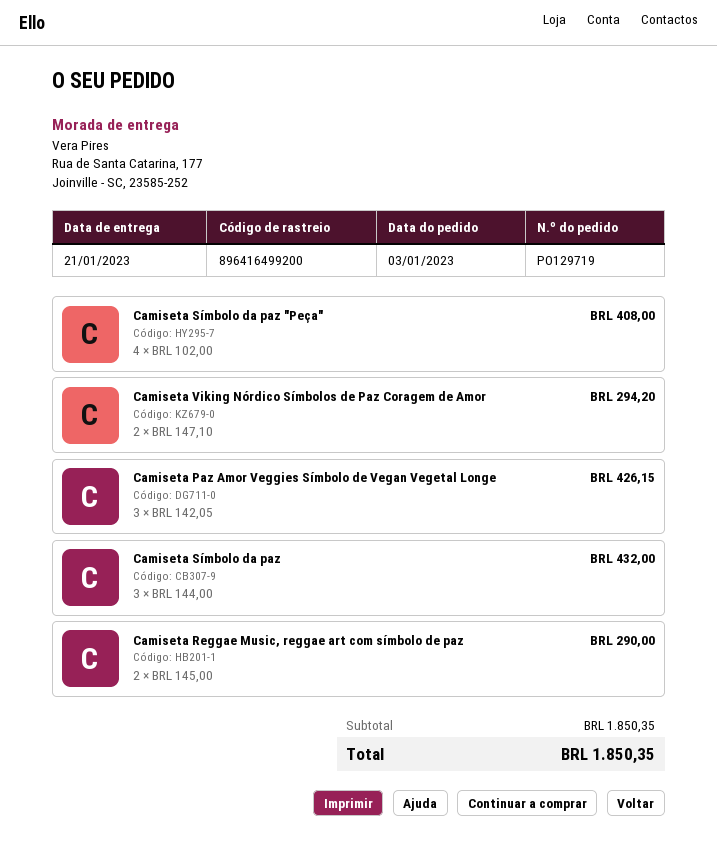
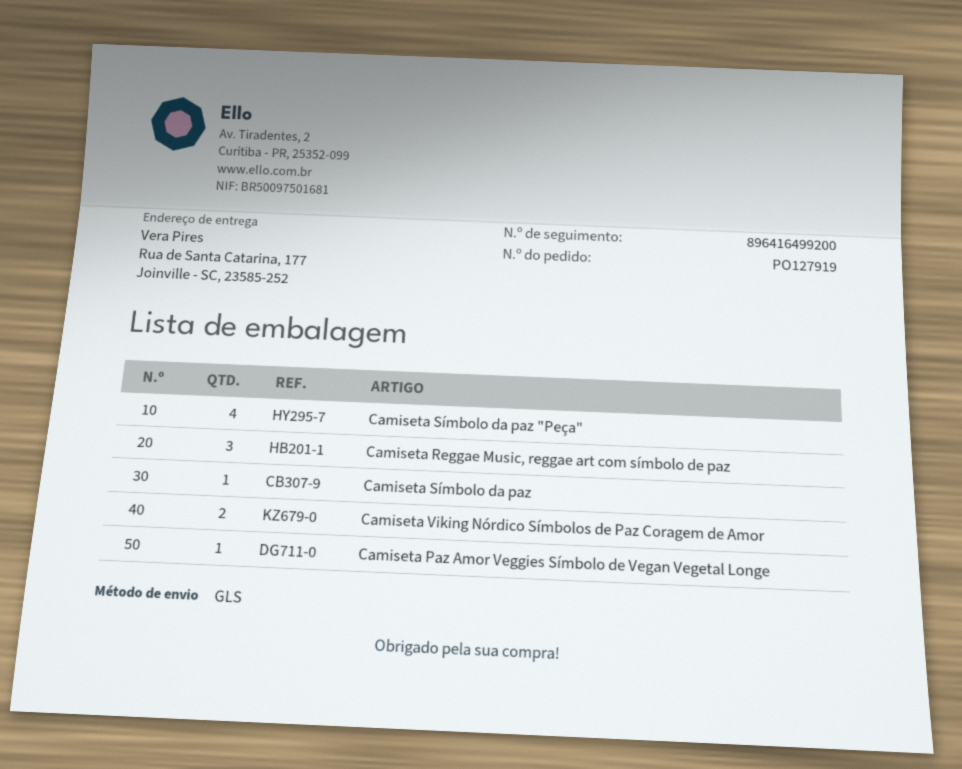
order number: PO129719 -> PO127919
Camiseta Paz Amor Veggies Símbolo de Vegan Vegetal Longe: 3 -> 1
Camiseta Símbolo da paz: 3 -> 1
Camiseta Reggae Music, reggae art com símbolo de paz: 2 -> 3

